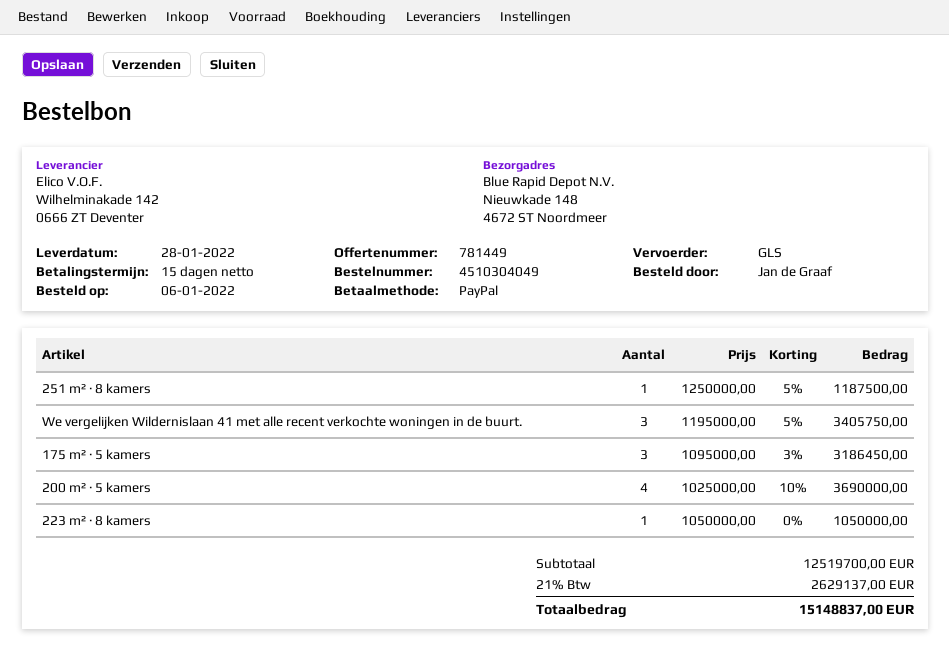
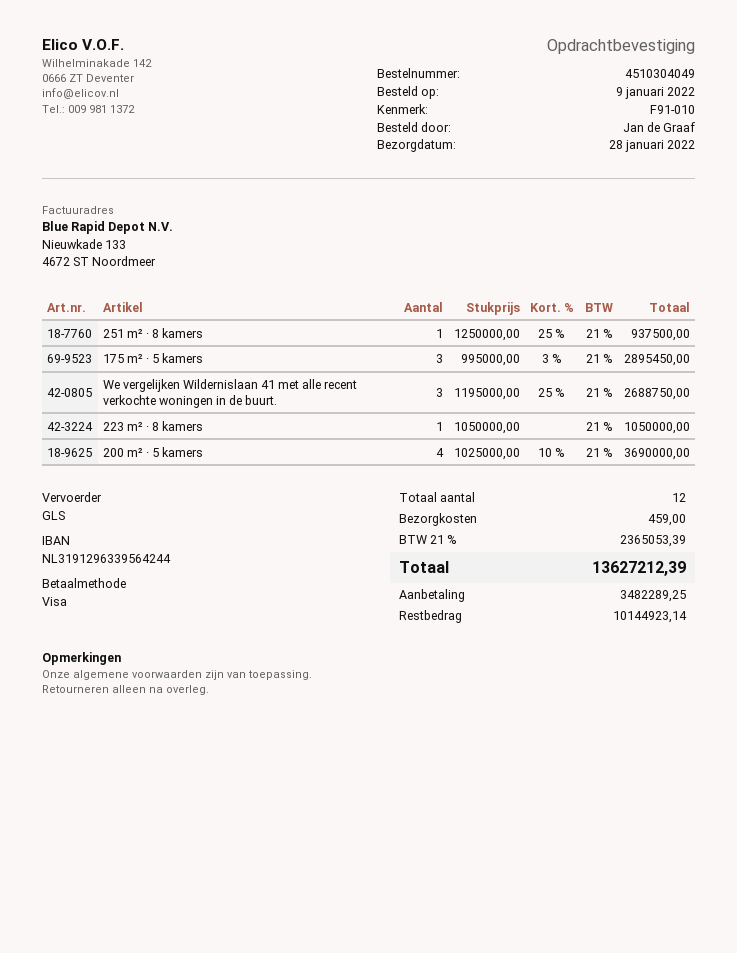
order date: 2022-01-06 -> 2022-01-09
payment method: PayPal -> Visa
251 m² · 8 kamers: 1 x 1250000.00 - 5% = 1187500.00 -> 1 x 1250000.00 - 25% = 937500.00
We vergelijken Wildernislaan 41 met alle recent verkochte woningen in de buurt.: 3 x 1195000.00 - 5% = 3405750.00 -> 3 x 1195000.00 - 25% = 2688750.00
175 m² · 5 kamers: 3 x 1095000.00 - 3% = 3186450.00 -> 3 x 995000.00 - 3% = 2895450.00
shipping: none -> 459.00
tax: 21% = 2629137.00 -> 21% = 2365053.39
total: 15148837.00 -> 13627212.39

